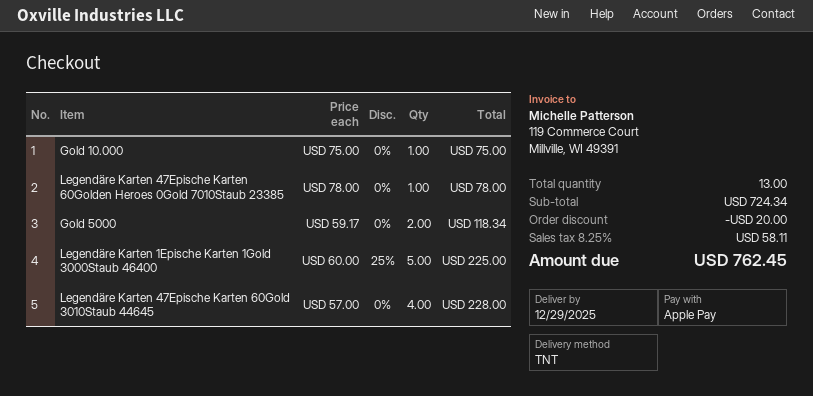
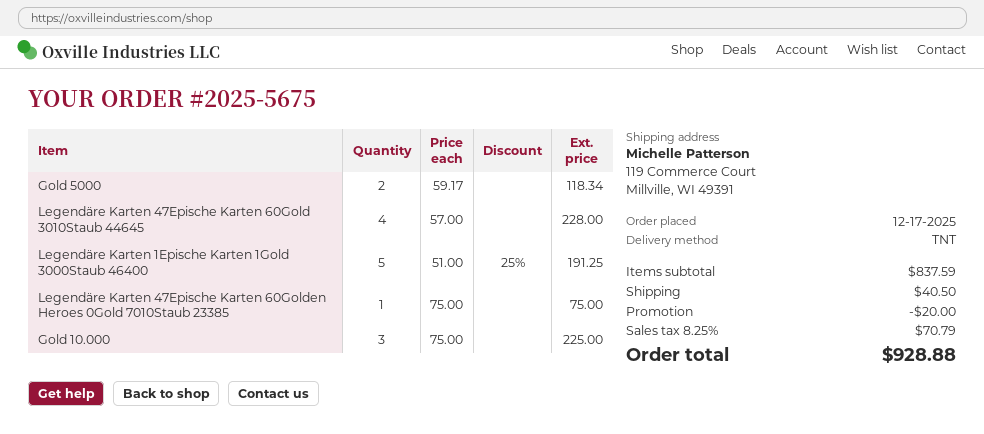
Gold 10.000: 1 x 75.00 = 75.00 -> 3 x 75.00 = 225.00
Legendäre Karten 47Epische Karten 60Golden Heroes 0Gold 7010Staub 23385: 1 x 78.00 = 78.00 -> 1 x 75.00 = 75.00
Legendäre Karten 1Epische Karten 1Gold 3000Staub 46400: 5 x 60.00 - 25% = 225.00 -> 5 x 51.00 - 25% = 191.25
subtotal: 724.34 -> 837.59
shipping: none -> 40.50
tax: 8.25% = 58.11 -> 8.25% = 70.79
total: 762.45 -> 928.88

